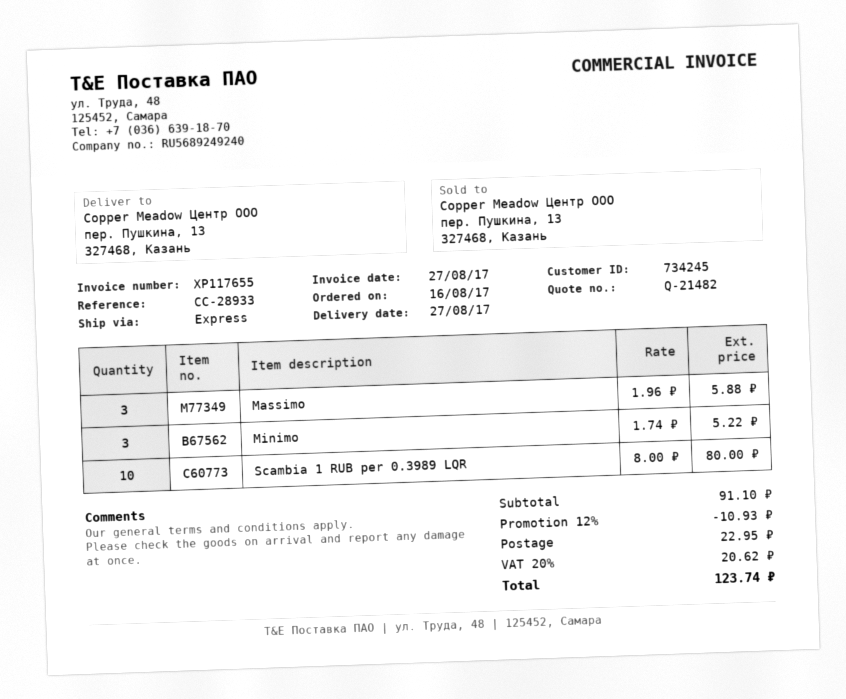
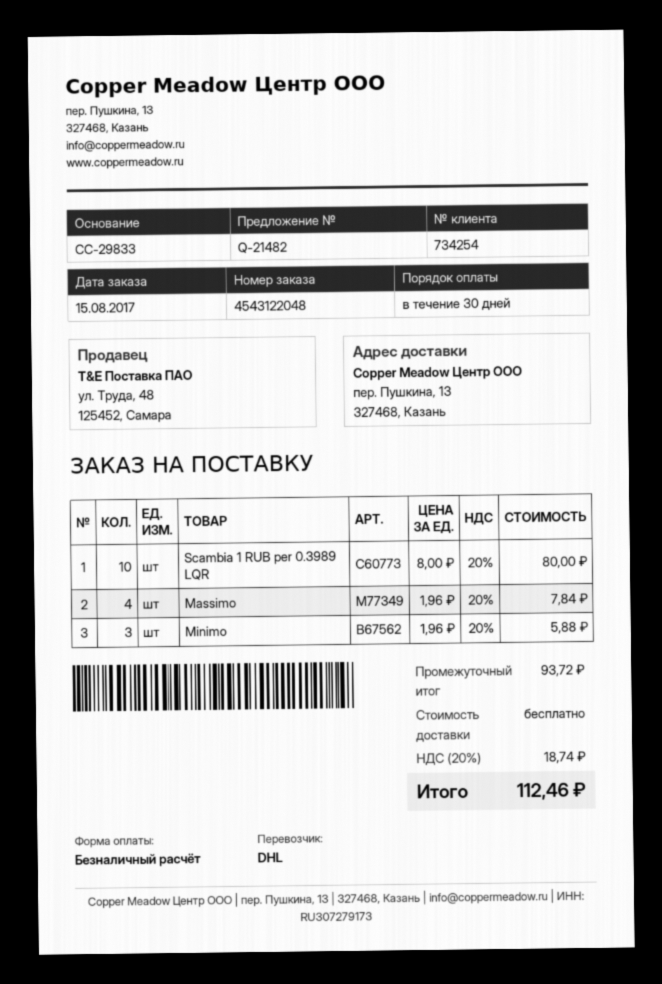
order date: 2017-08-16 -> 2017-08-15
customer number: 734245 -> 734254
reference: CC-28933 -> CC-29833
shipping method: express -> DHL
Massimo: 3 x 1.96 = 5.88 -> 4 x 1.96 = 7.84
Minimo: 3 x 1.74 = 5.22 -> 3 x 1.96 = 5.88
subtotal: 91.10 -> 93.72
discount: 12% = 10.93 -> none
shipping: 22.95 -> 0.00
tax: 20% = 20.62 -> 20% = 18.74
total: 123.74 -> 112.46

